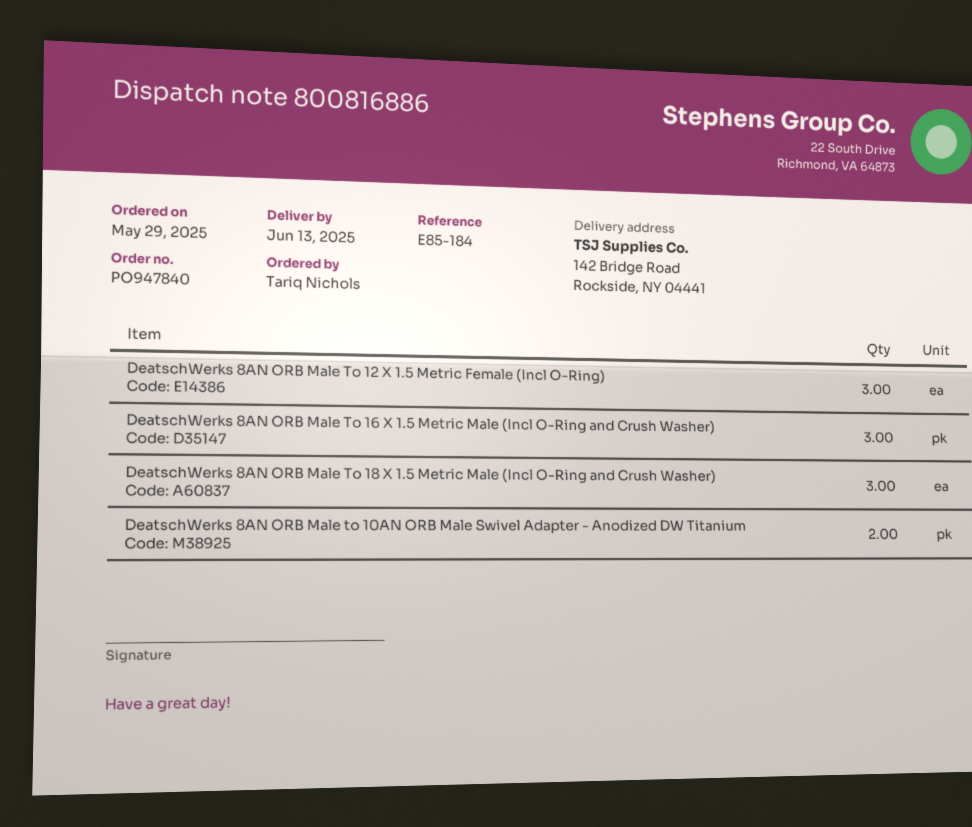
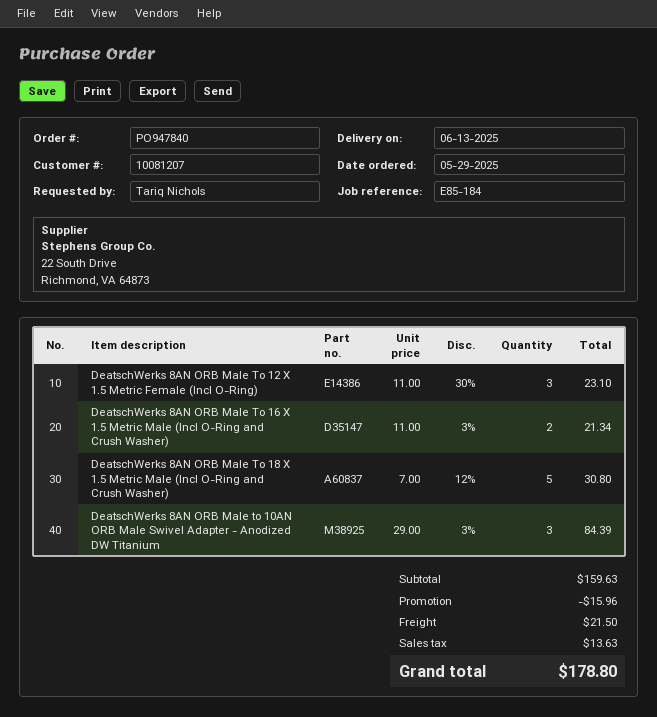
DeatschWerks 8AN ORB Male To 16 X 1.5 Metric Male (Incl O-Ring and Crush Washer): 3 -> 2
DeatschWerks 8AN ORB Male To 18 X 1.5 Metric Male (Incl O-Ring and Crush Washer): 3 -> 5
DeatschWerks 8AN ORB Male to 10AN ORB Male Swivel Adapter - Anodized DW Titanium: 2 -> 3

